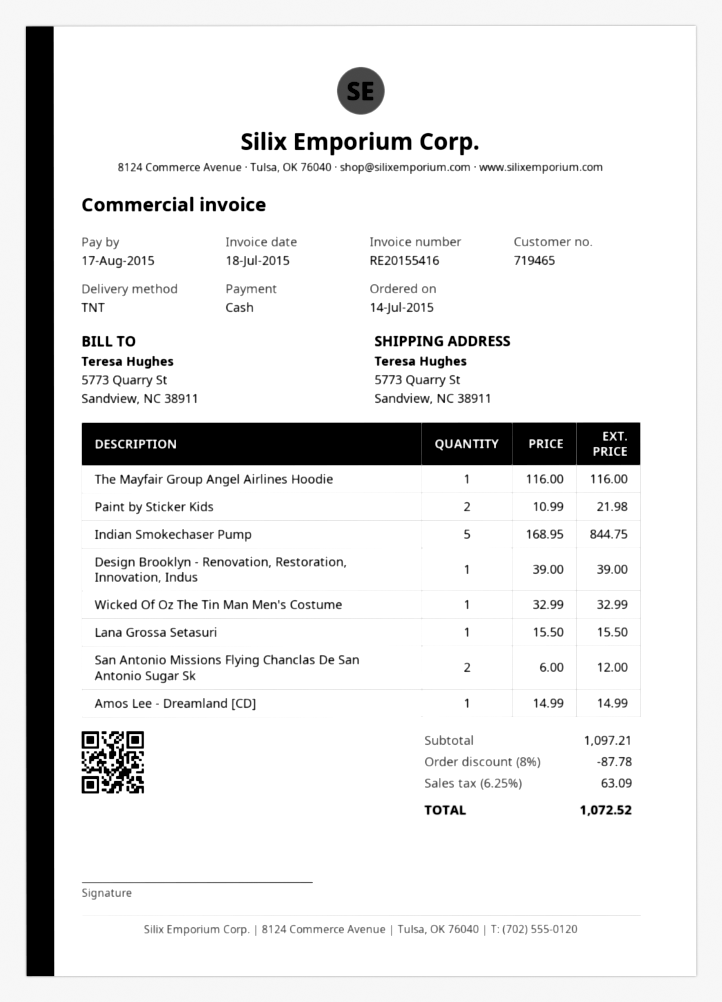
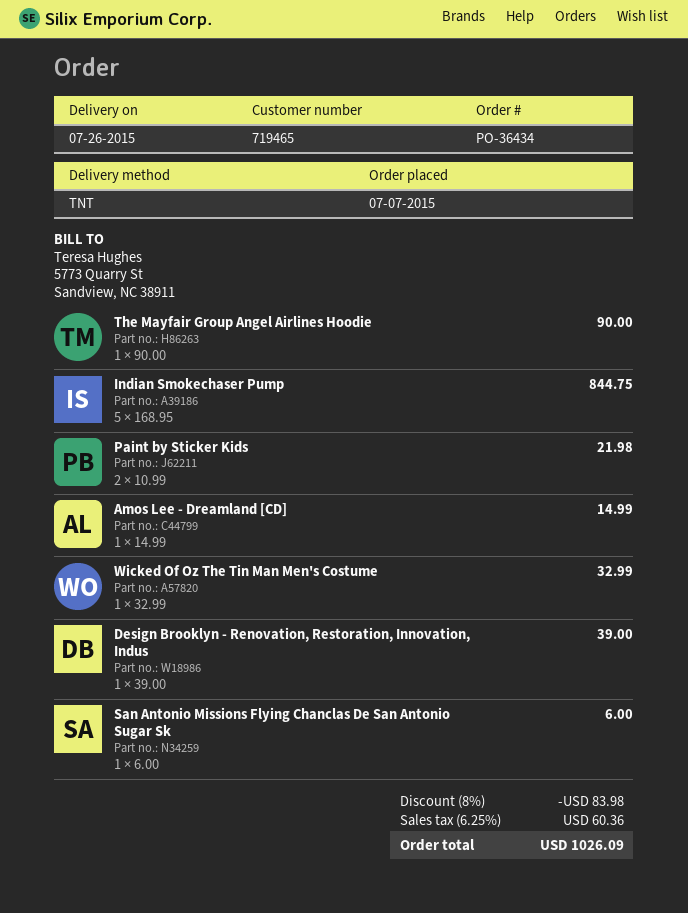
order date: 2015-07-14 -> 2015-07-07
The Mayfair Group Angel Airlines Hoodie: 1 x 116.00 = 116.00 -> 1 x 90.00 = 90.00
Lana Grossa Setasuri: 1 x 15.50 = 15.50 -> none
San Antonio Missions Flying Chanclas De San Antonio Sugar Sk: 2 x 6.00 = 12.00 -> 1 x 6.00 = 6.00
discount: 8% = 87.78 -> 8% = 83.98
tax: 6.25% = 63.09 -> 6.25% = 60.36
total: 1072.52 -> 1026.09

